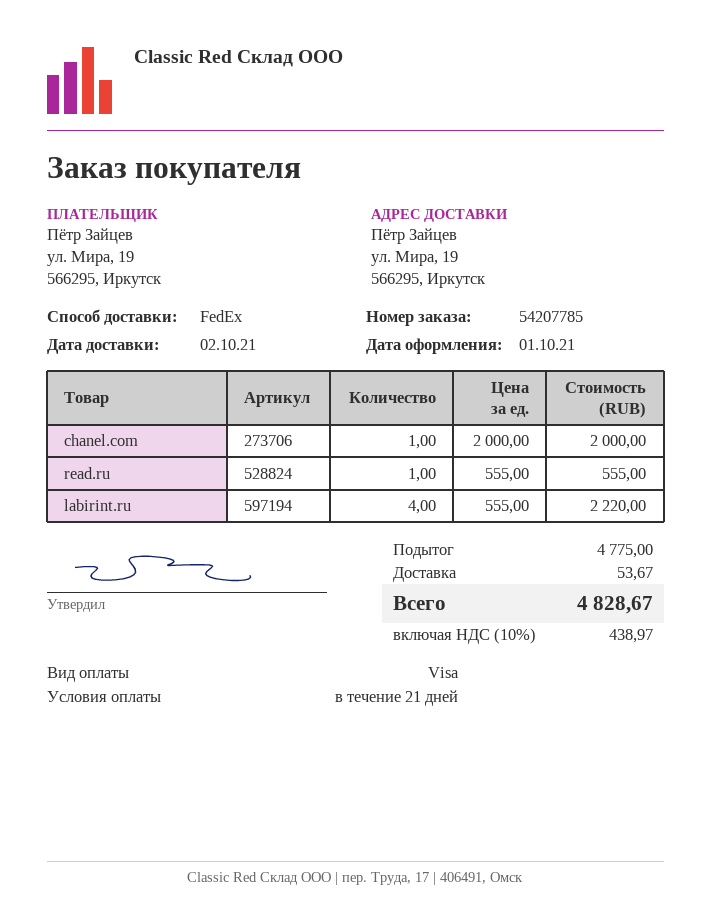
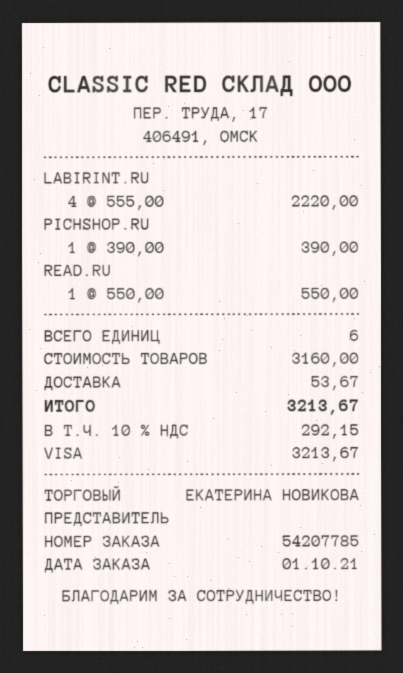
chanel.com: 1 x 2000.00 = 2000.00 -> none
read.ru: 1 x 555.00 = 555.00 -> 1 x 550.00 = 550.00
PICHSHOP.RU: none -> 1 x 390.00 = 390.00
subtotal: 4775.00 -> 3160.00
tax: 10% = 438.97 -> 10% = 292.15
total: 4828.67 -> 3213.67

